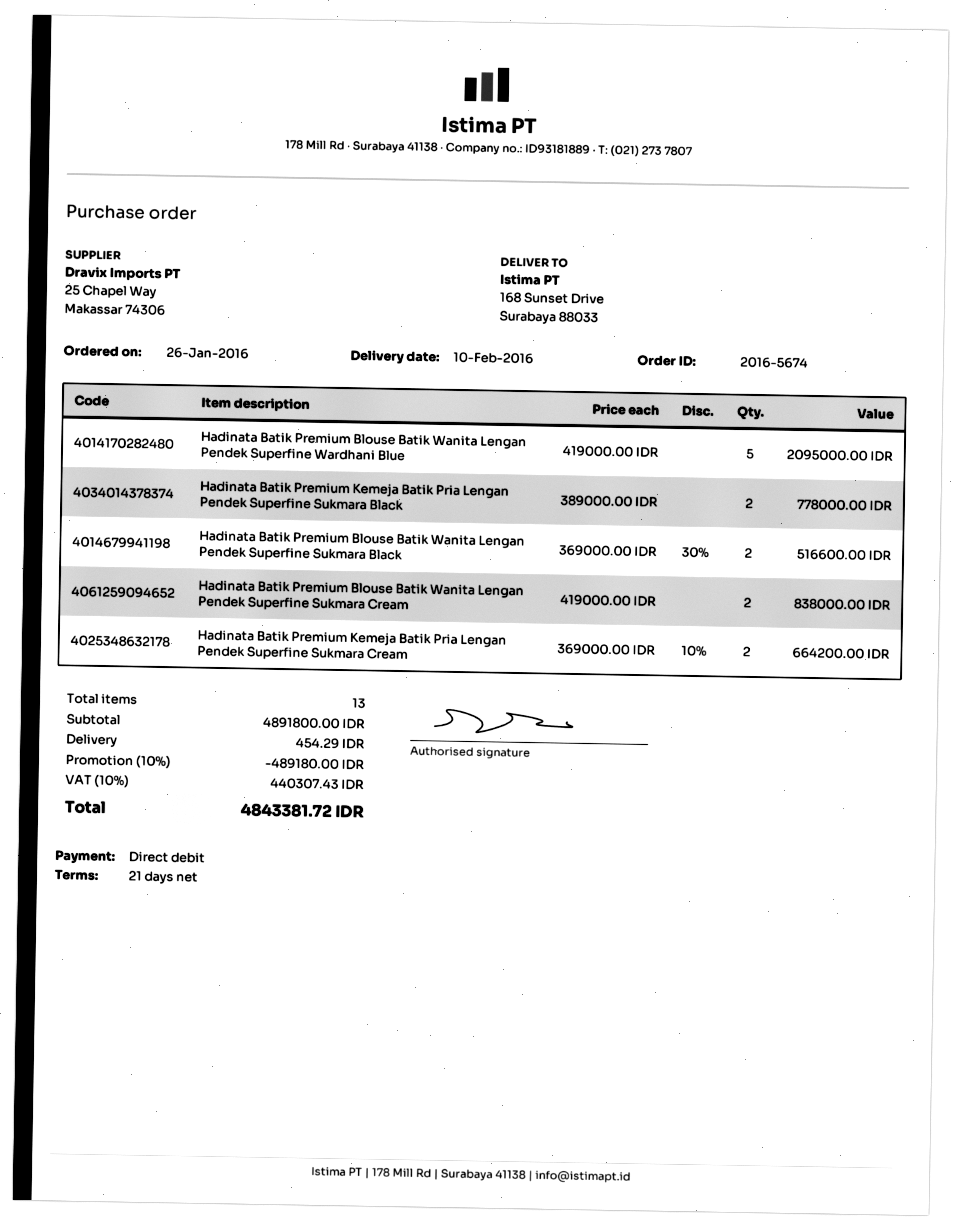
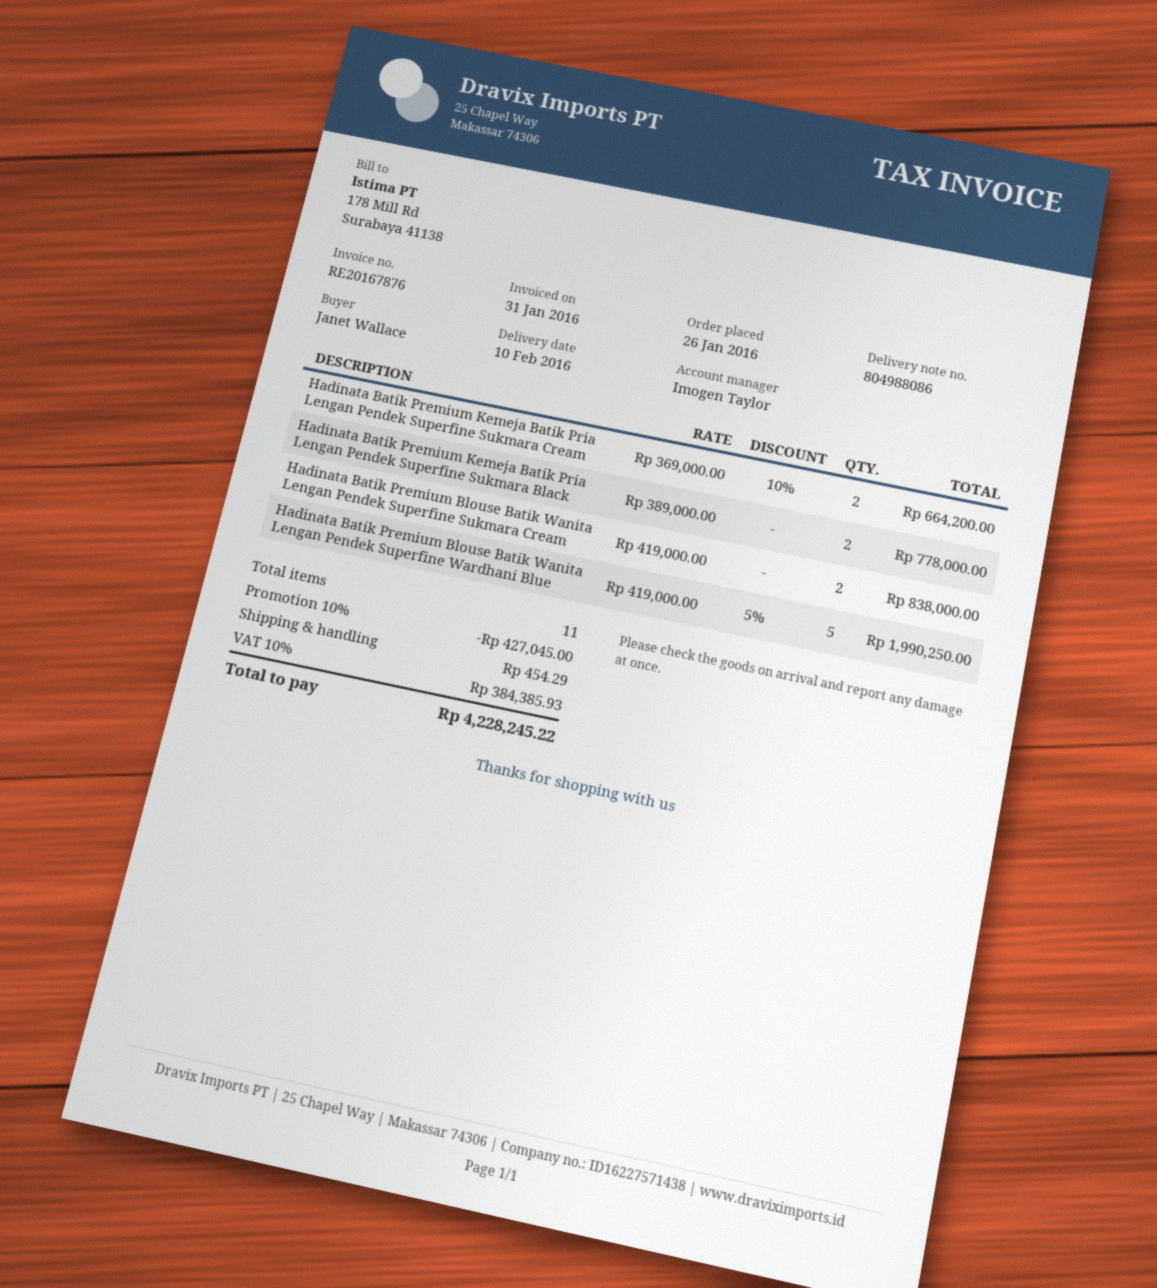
Hadinata Batik Premium Blouse Batik Wanita Lengan Pendek Superfine Wardhani Blue: 5 x 419000.00 = 2095000.00 -> 5 x 419000.00 - 5% = 1990250.00
Hadinata Batik Premium Blouse Batik Wanita Lengan Pendek Superfine Sukmara Black: 2 x 369000.00 - 30% = 516600.00 -> none
total quantity: 13 -> 11
discount: 10% = 489180.00 -> 10% = 427045.00
tax: 10% = 440307.43 -> 10% = 384385.93
total: 4843381.72 -> 4228245.22

